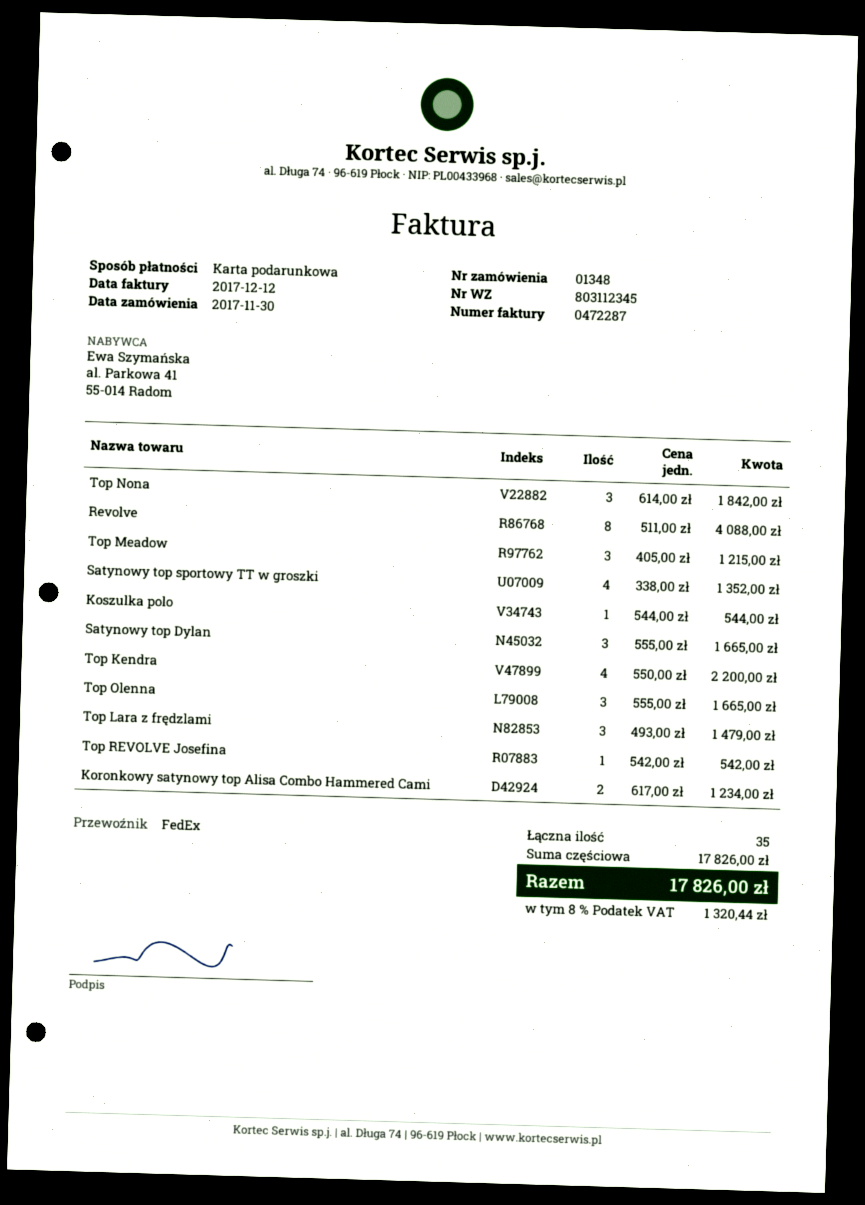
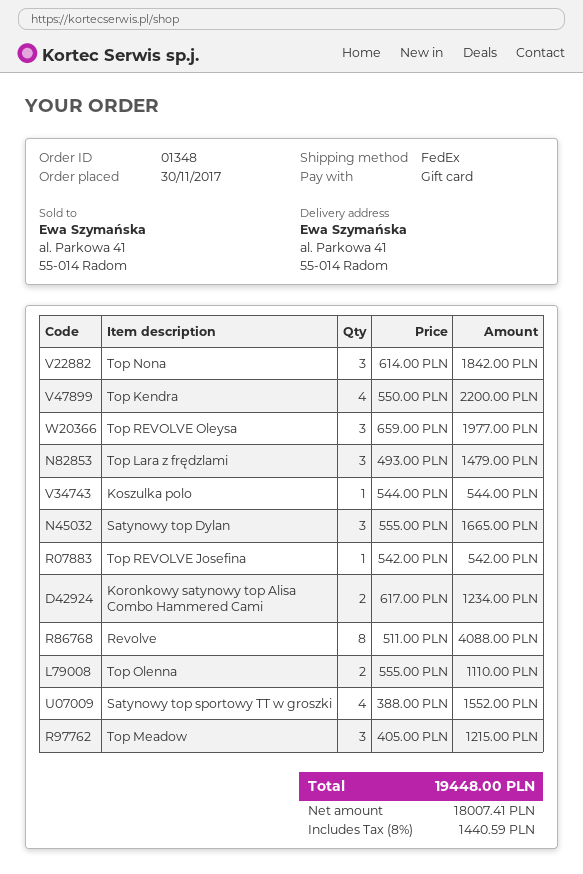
Satynowy top sportowy TT w groszki: 4 x 338.00 = 1352.00 -> 4 x 388.00 = 1552.00
Top Olenna: 3 x 555.00 = 1665.00 -> 2 x 555.00 = 1110.00
Top REVOLVE Oleysa: none -> 3 x 659.00 = 1977.00
tax: 8% = 1320.44 -> 8% = 1440.59
total: 17826.00 -> 19448.00

